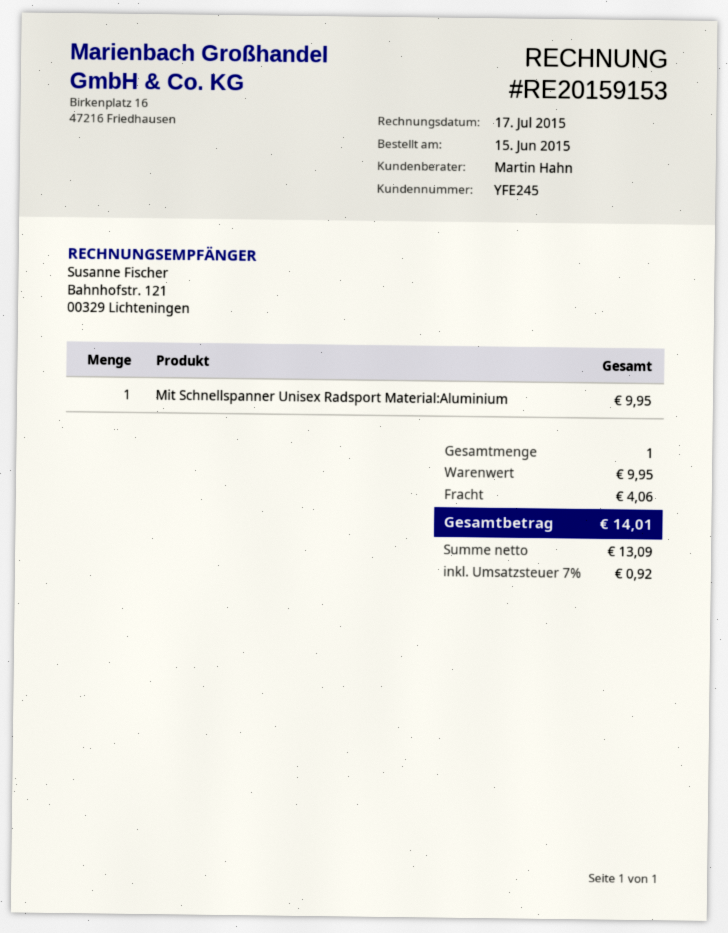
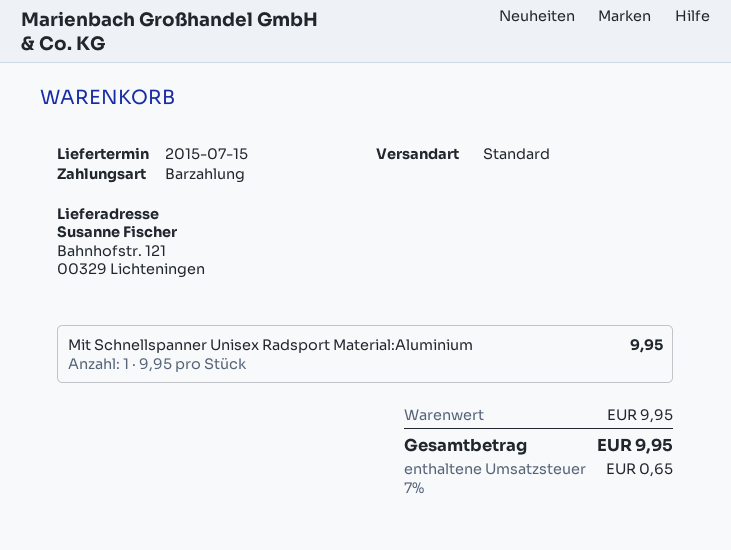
shipping: 4.06 -> none
tax: 7% = 0.92 -> 7% = 0.65
total: 14.01 -> 9.95

